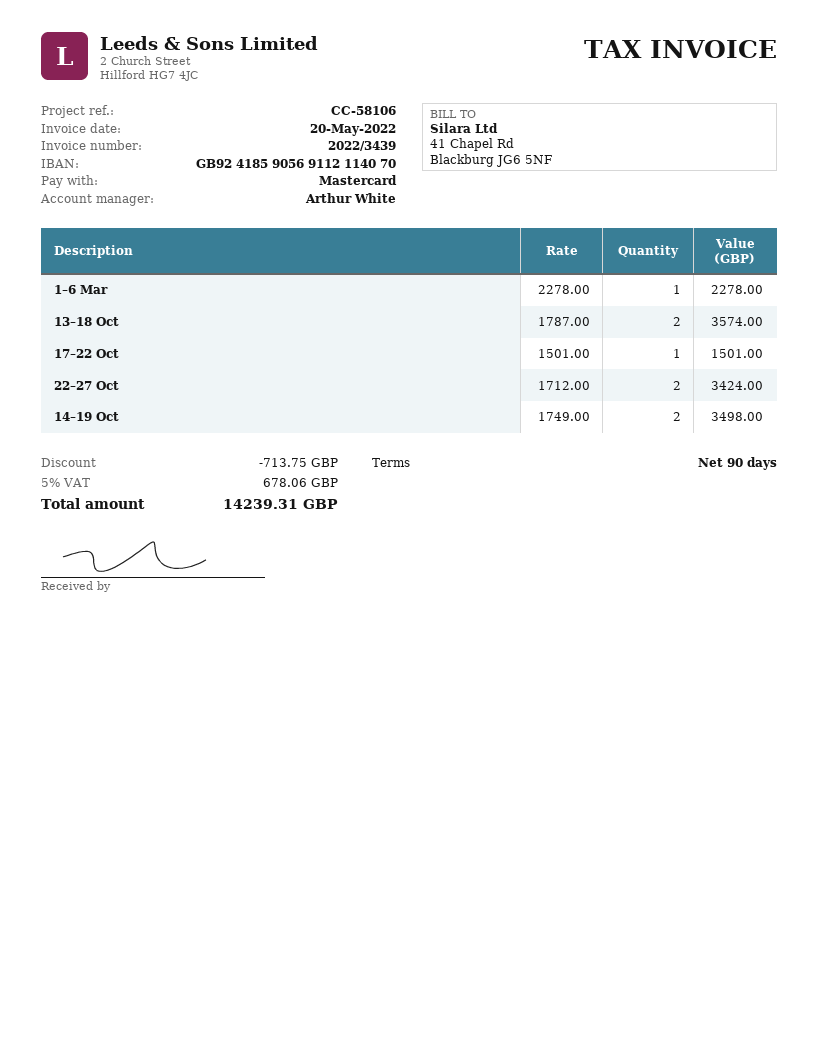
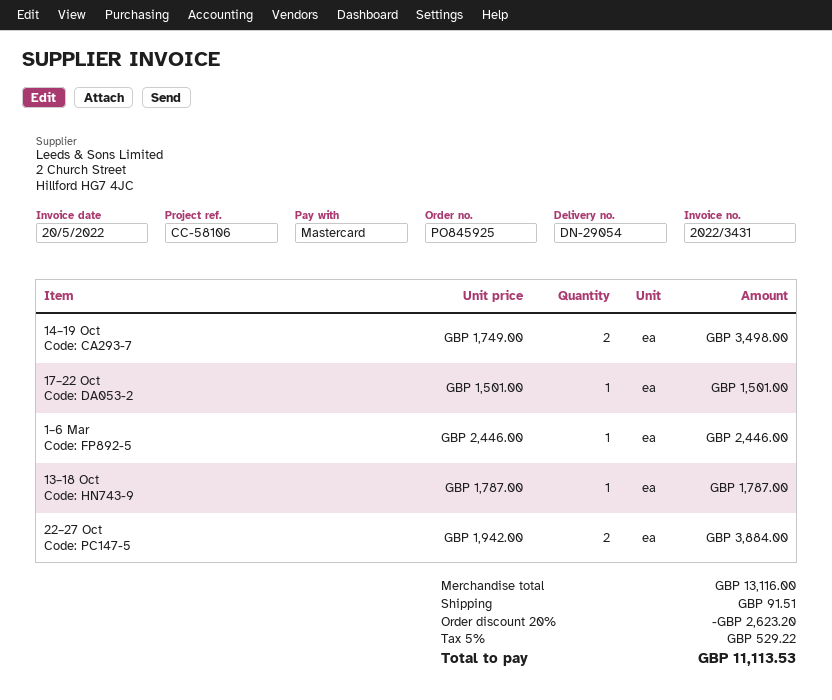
invoice number: 2022/3439 -> 2022/3431
1–6 Mar: 1 x 2278.00 = 2278.00 -> 1 x 2446.00 = 2446.00
13–18 Oct: 2 x 1787.00 = 3574.00 -> 1 x 1787.00 = 1787.00
22–27 Oct: 2 x 1712.00 = 3424.00 -> 2 x 1942.00 = 3884.00
discount: 713.75 -> 2623.20
shipping: none -> 91.51
tax: 5% = 678.06 -> 5% = 529.22
total: 14239.31 -> 11113.53

